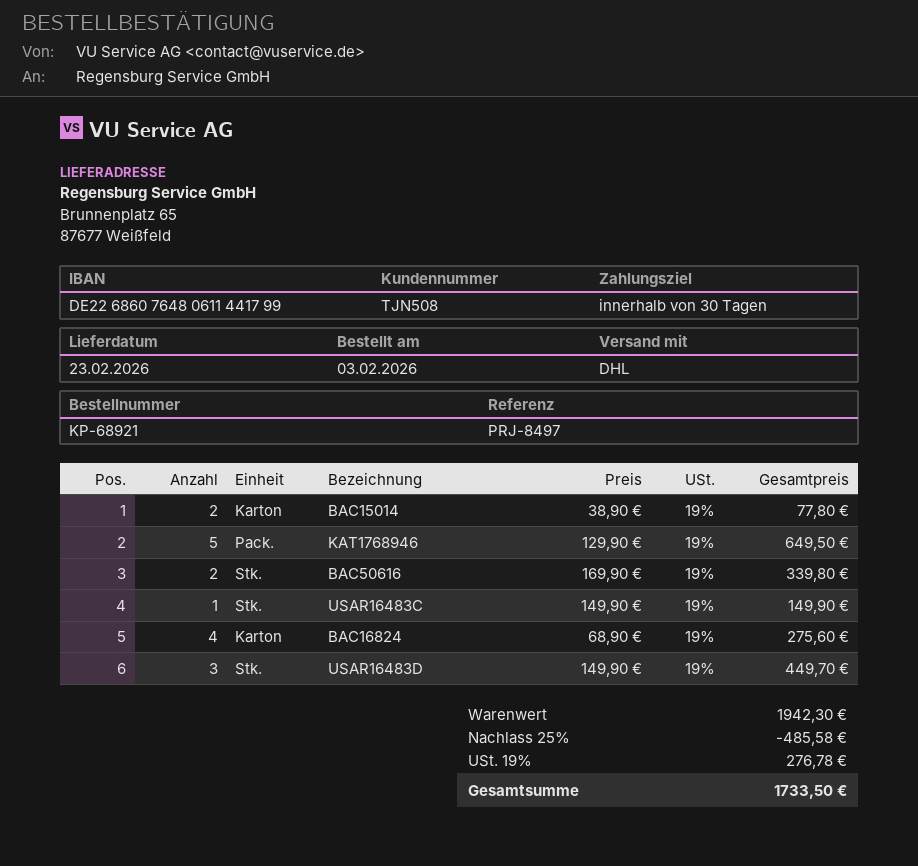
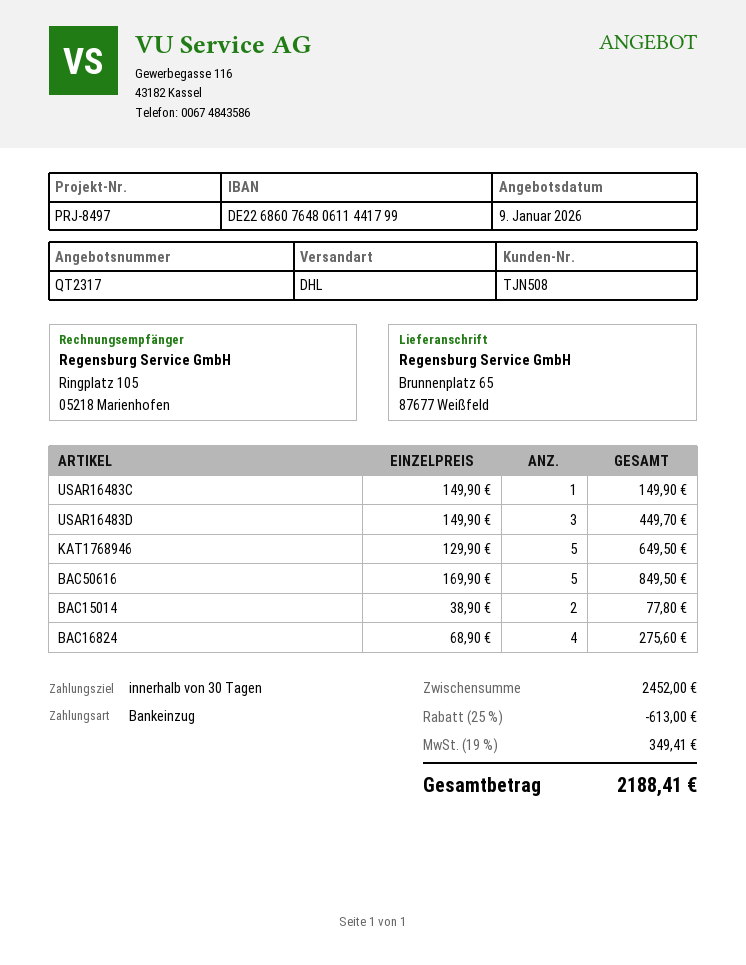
BAC50616: 2 x 169.90 = 339.80 -> 5 x 169.90 = 849.50
subtotal: 1942.30 -> 2452.00
discount: 25% = 485.58 -> 25% = 613.00
tax: 19% = 276.78 -> 19% = 349.41
total: 1733.50 -> 2188.41

